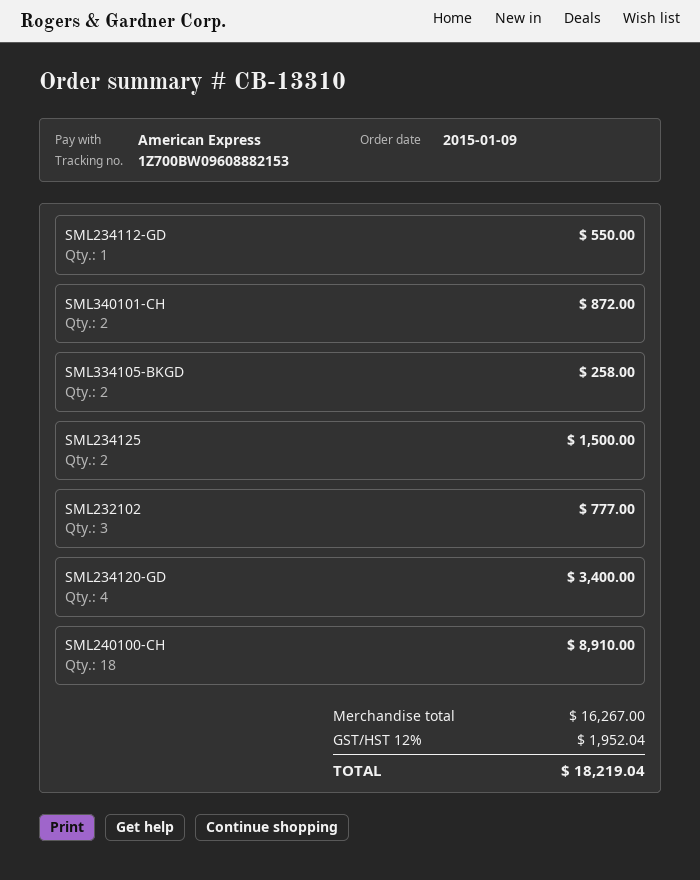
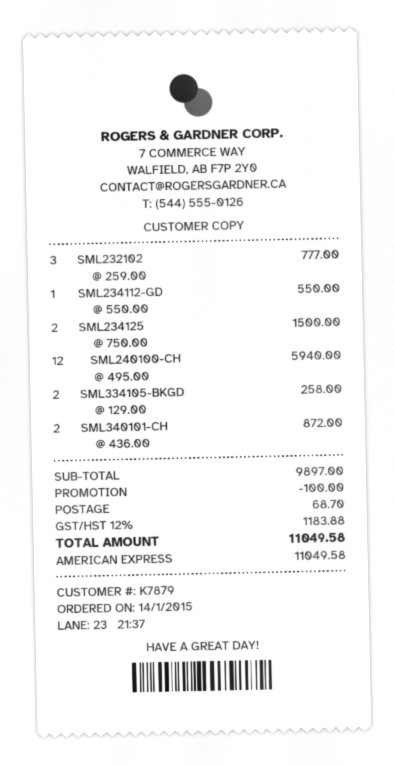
order date: 2015-01-09 -> 2015-01-14
SML234120-GD: 4 for 3400.00 -> none
SML240100-CH: 18 for 8910.00 -> 12 for 5940.00
subtotal: 16267.00 -> 9897.00
discount: none -> 100.00
shipping: none -> 68.70
tax: 12% = 1952.04 -> 12% = 1183.88
total: 18219.04 -> 11049.58

